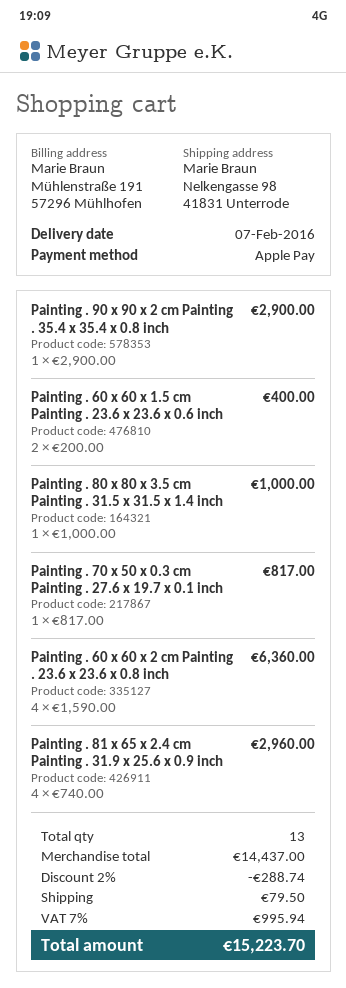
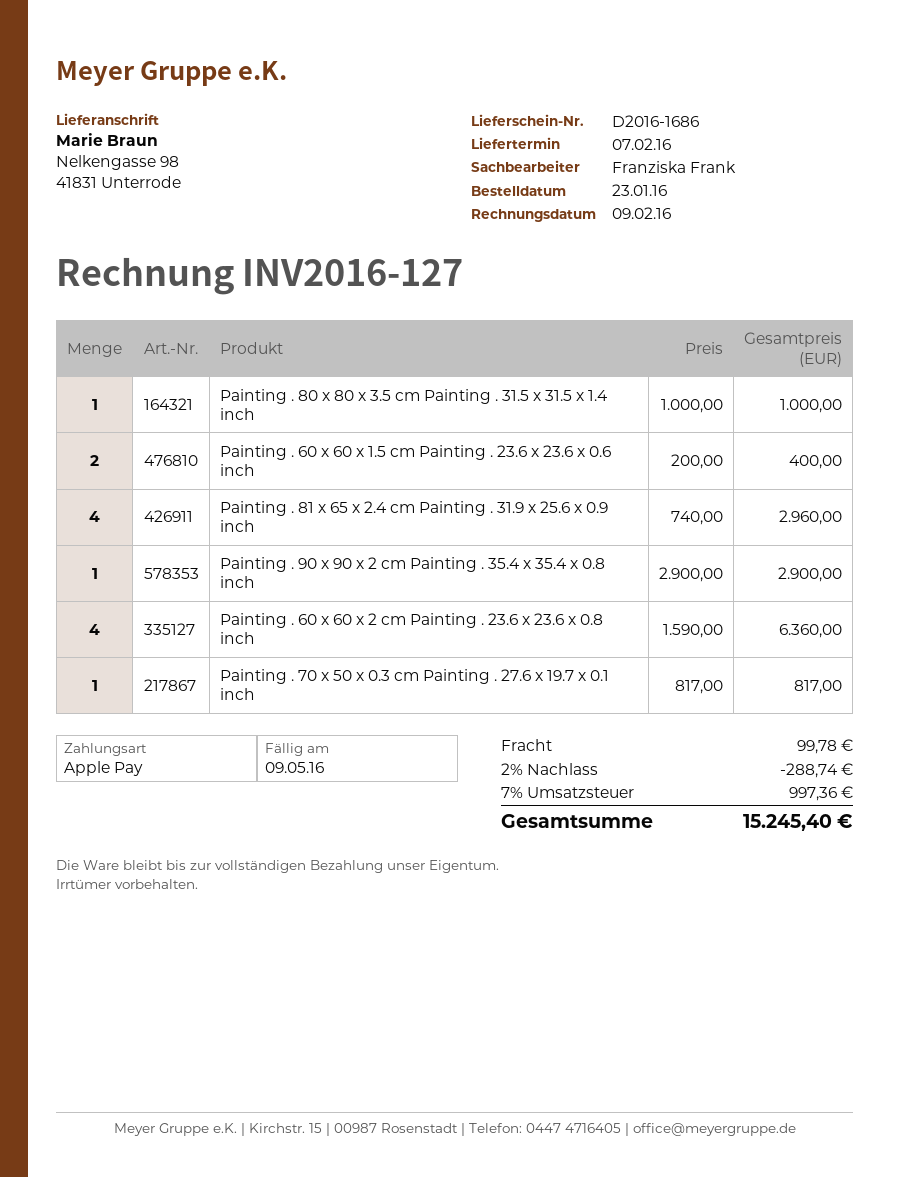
shipping: 79.50 -> 99.78
tax: 7% = 995.94 -> 7% = 997.36
total: 15223.70 -> 15245.40

